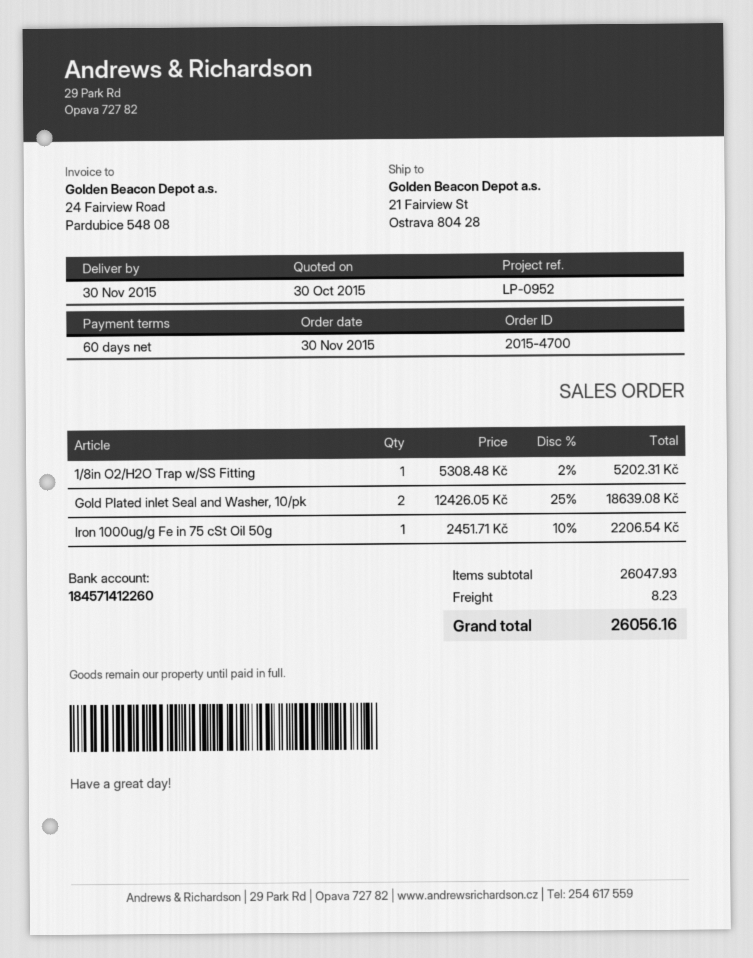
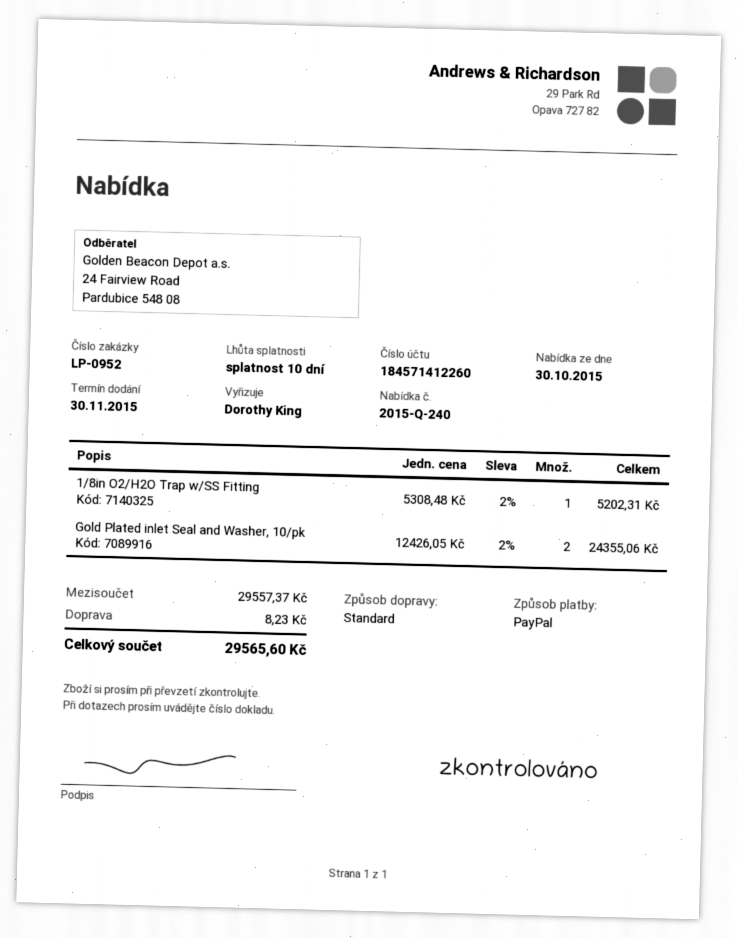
payment terms: 60 days -> 10 days
Gold Plated inlet Seal and Washer, 10/pk: 2 x 12426.05 - 25% = 18639.08 -> 2 x 12426.05 - 2% = 24355.06
Iron 1000ug/g Fe in 75 cSt Oil 50g: 1 x 2451.71 - 10% = 2206.54 -> none
subtotal: 26047.93 -> 29557.37
total: 26056.16 -> 29565.60

